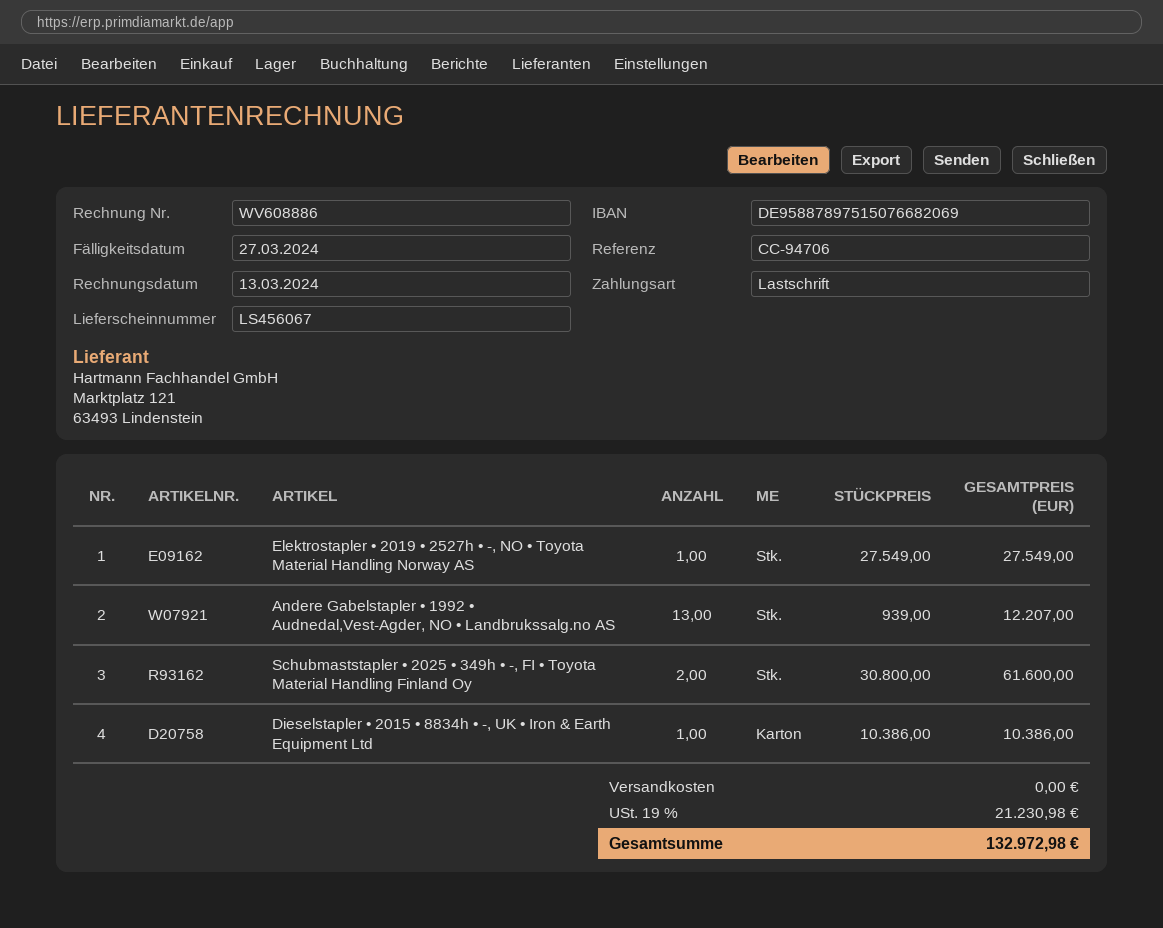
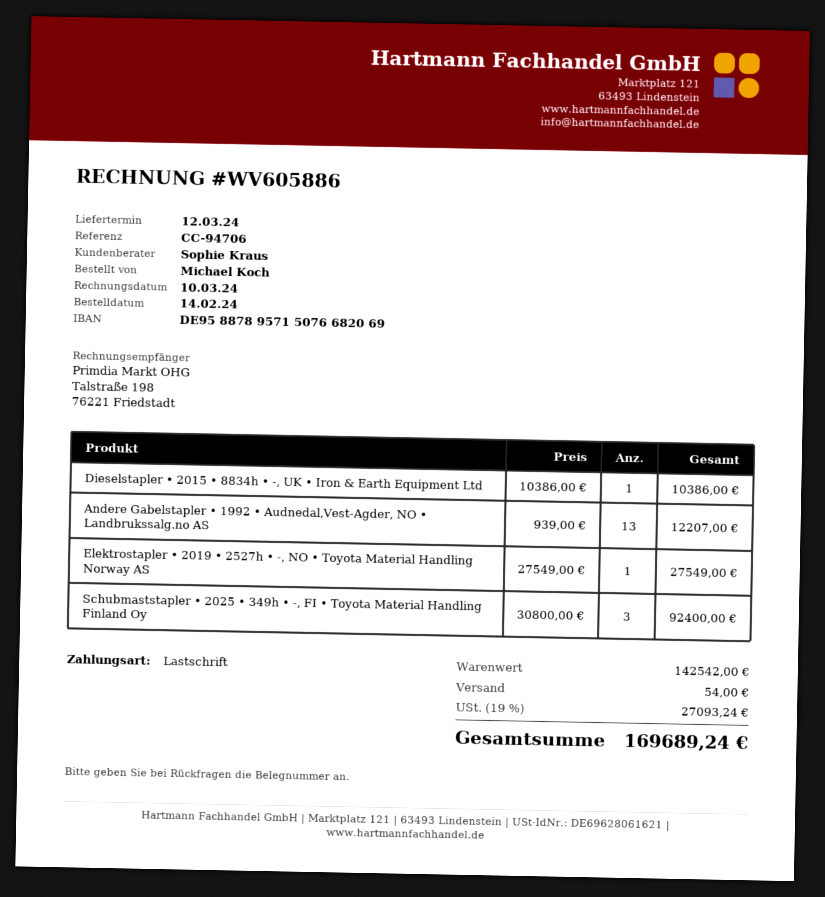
invoice number: WV608886 -> WV605886
invoice date: 2024-03-13 -> 2024-03-10
bank account: DE95887897515076682069 -> DE95887895715076682069
Schubmaststapler • 2025 • 349h • -, FI • Toyota Material Handling Finland Oy: 2 x 30800.00 = 61600.00 -> 3 x 30800.00 = 92400.00
shipping: 0.00 -> 54.00
tax: 19% = 21230.98 -> 19% = 27093.24
total: 132972.98 -> 169689.24

